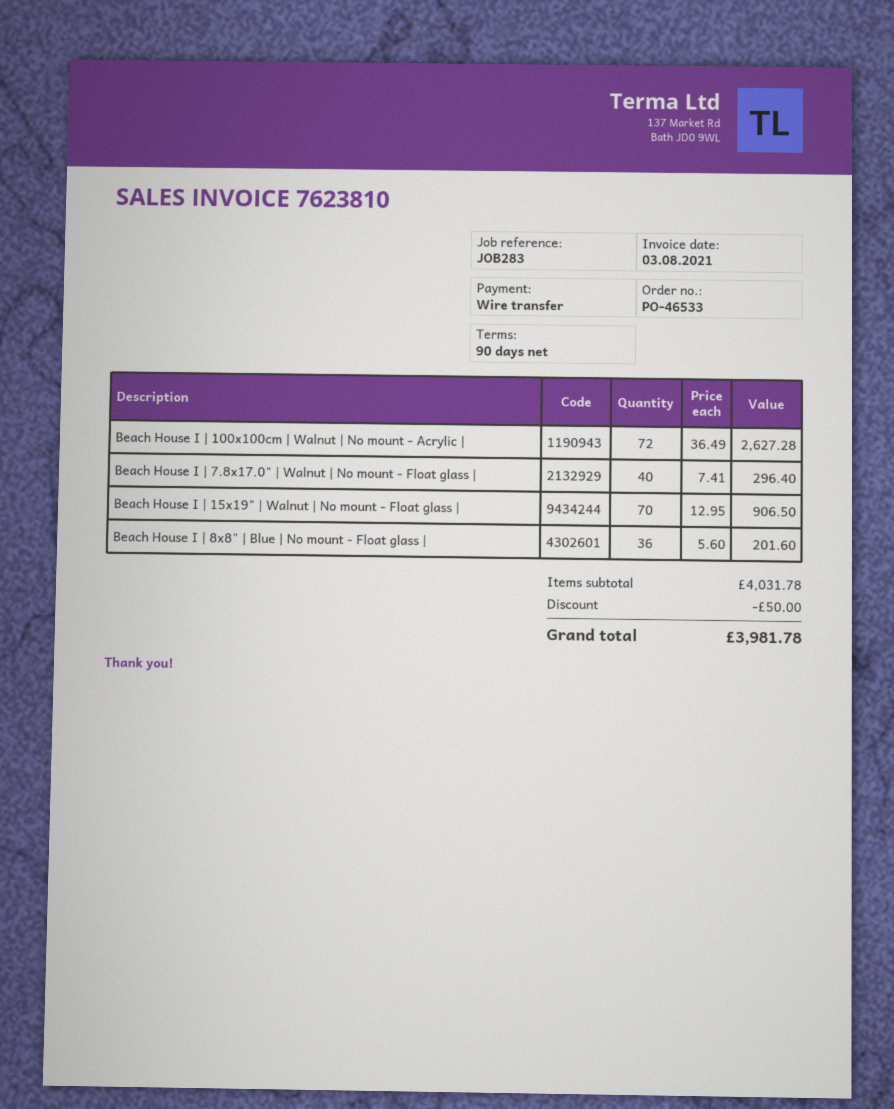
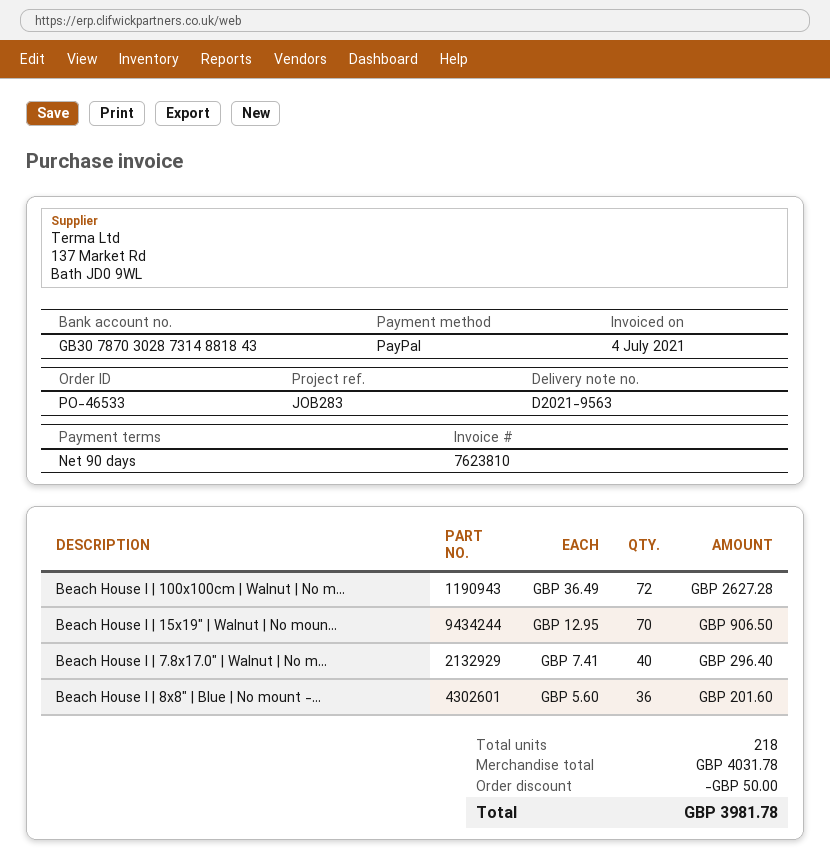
invoice date: 2021-08-03 -> 2021-07-04
payment method: bank transfer -> PayPal

